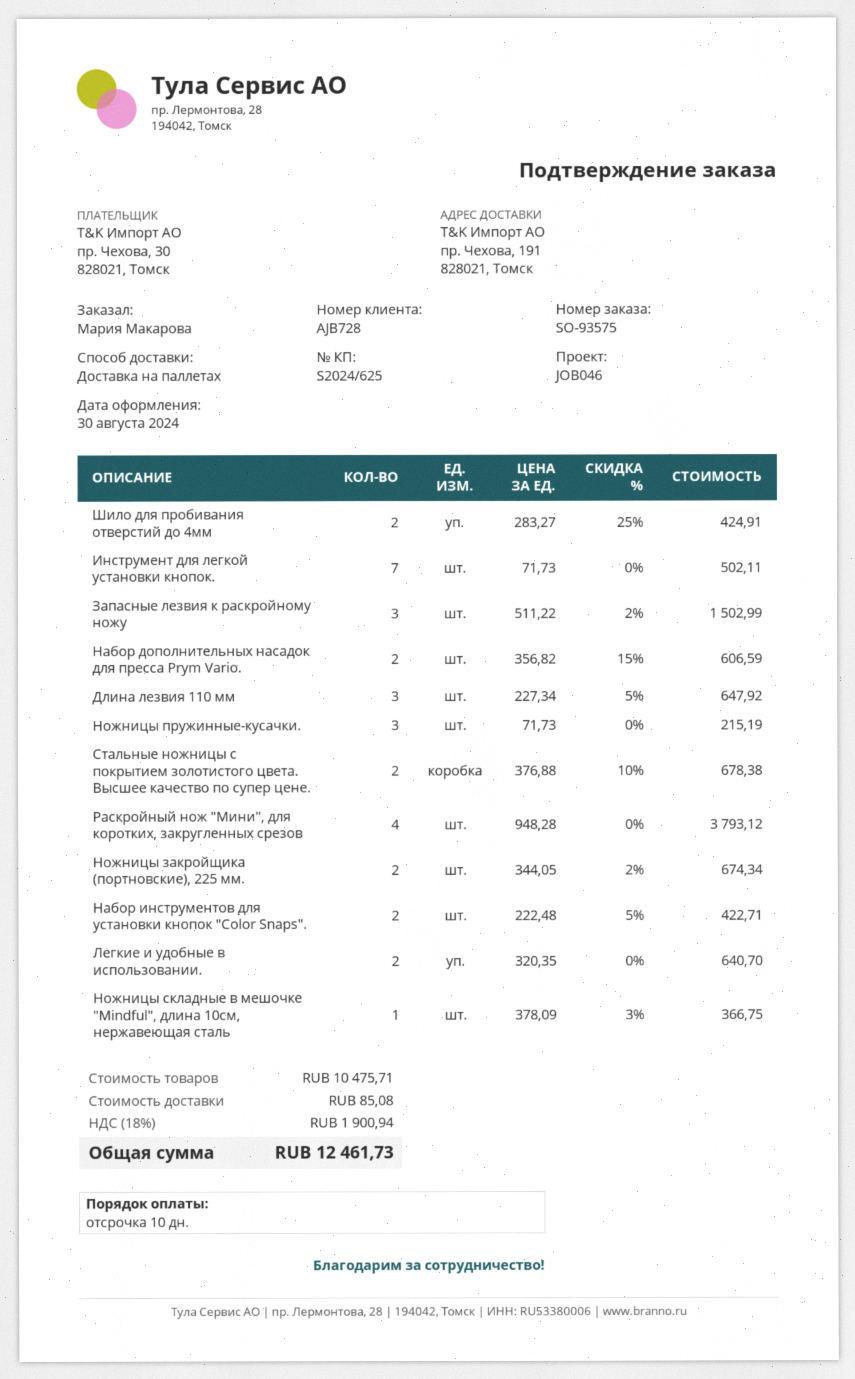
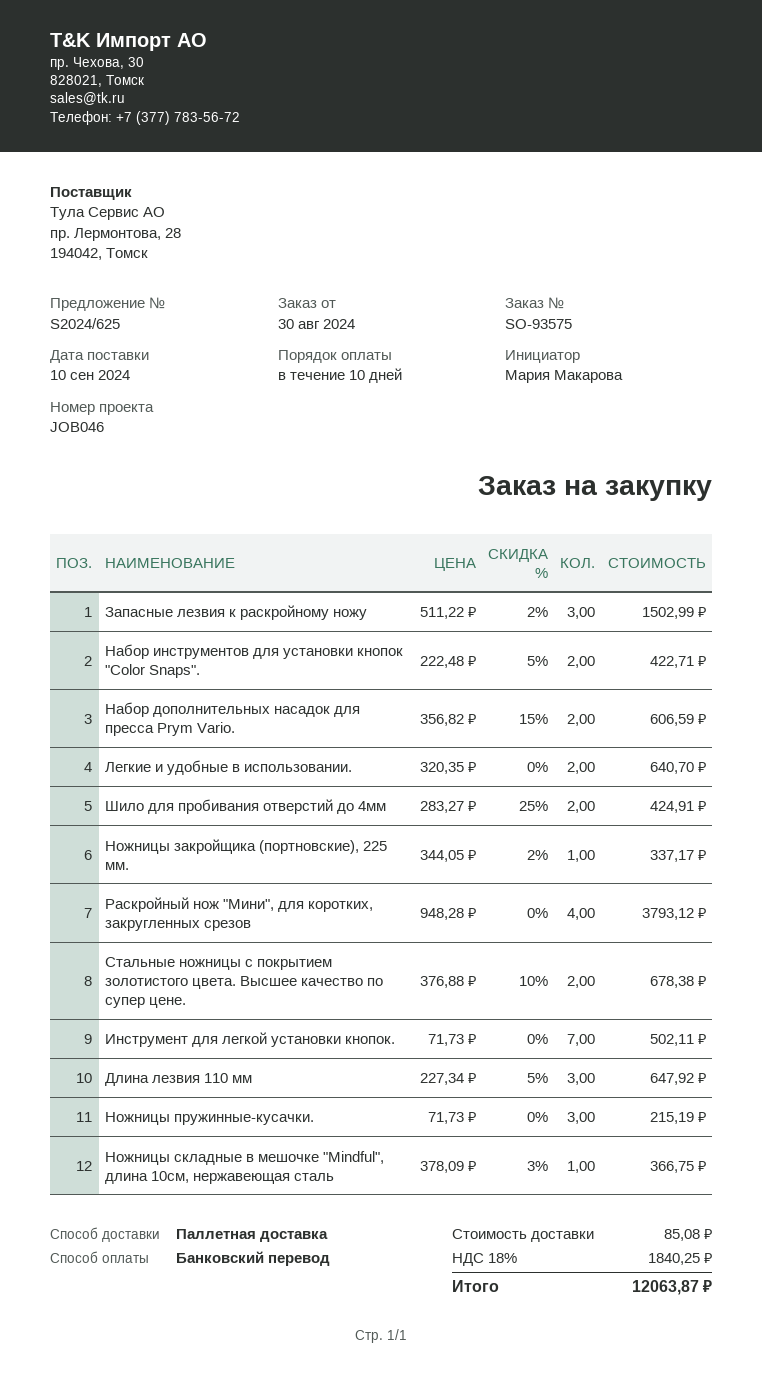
Ножницы закройщика (портновские), 225 мм.: 2 x 344.05 - 2% = 674.34 -> 1 x 344.05 - 2% = 337.17
tax: 18% = 1900.94 -> 18% = 1840.25
total: 12461.73 -> 12063.87

